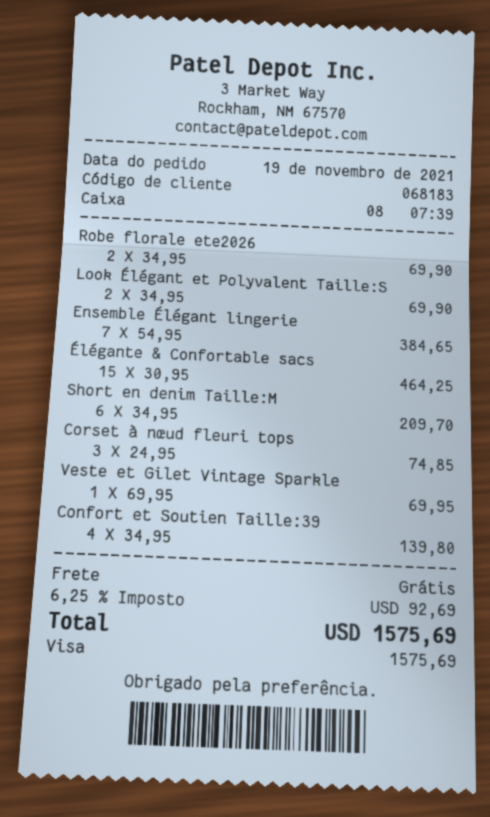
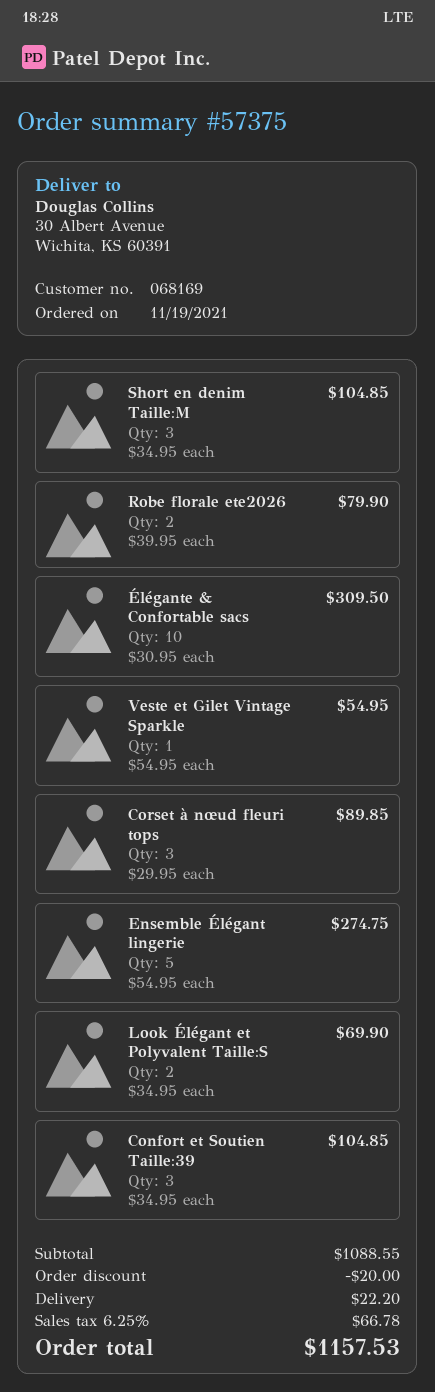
customer number: 068183 -> 068169
Robe florale ete2026: 2 x 34.95 = 69.90 -> 2 x 39.95 = 79.90
Ensemble Élégant lingerie: 7 x 54.95 = 384.65 -> 5 x 54.95 = 274.75
Élégante & Confortable sacs: 15 x 30.95 = 464.25 -> 10 x 30.95 = 309.50
Short en denim Taille:M: 6 x 34.95 = 209.70 -> 3 x 34.95 = 104.85
Corset à nœud fleuri tops: 3 x 24.95 = 74.85 -> 3 x 29.95 = 89.85
Veste et Gilet Vintage Sparkle: 1 x 69.95 = 69.95 -> 1 x 54.95 = 54.95
Confort et Soutien Taille:39: 4 x 34.95 = 139.80 -> 3 x 34.95 = 104.85
discount: none -> 20.00
shipping: 0.00 -> 22.20
tax: 6.25% = 92.69 -> 6.25% = 66.78
total: 1575.69 -> 1157.53

